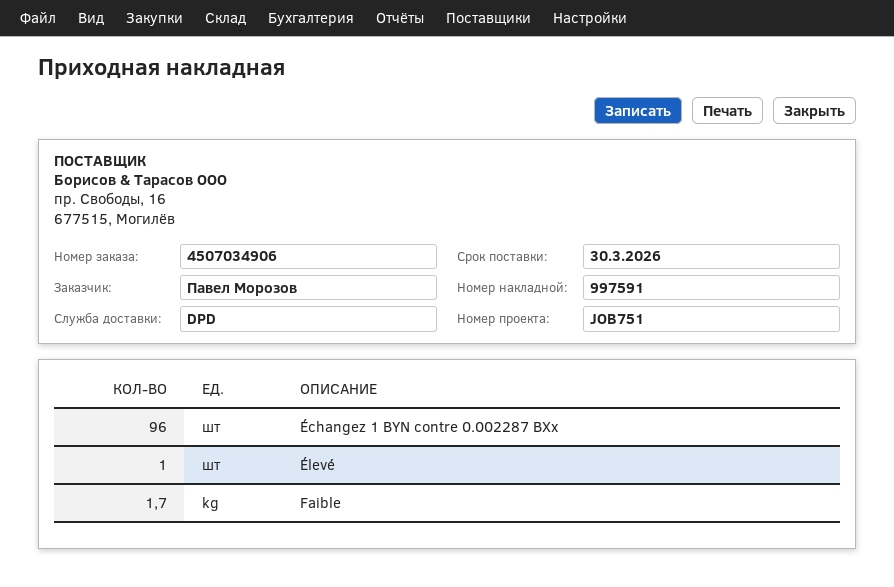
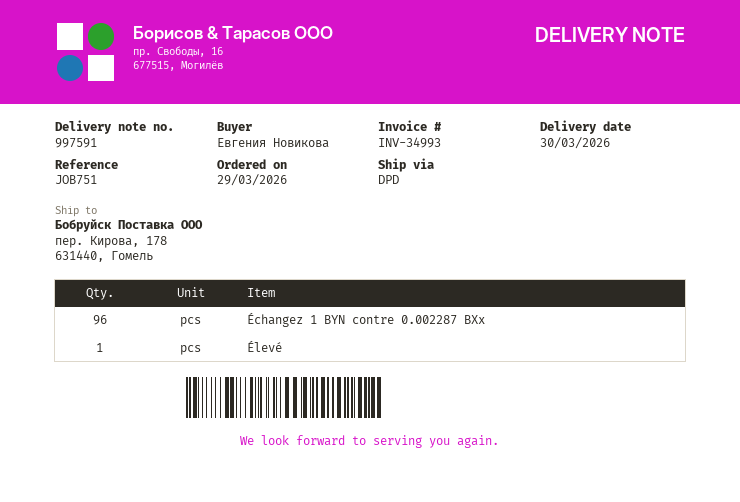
ordered by: Павел Морозов -> Евгения Новикова
Faible: 1.7 -> none

